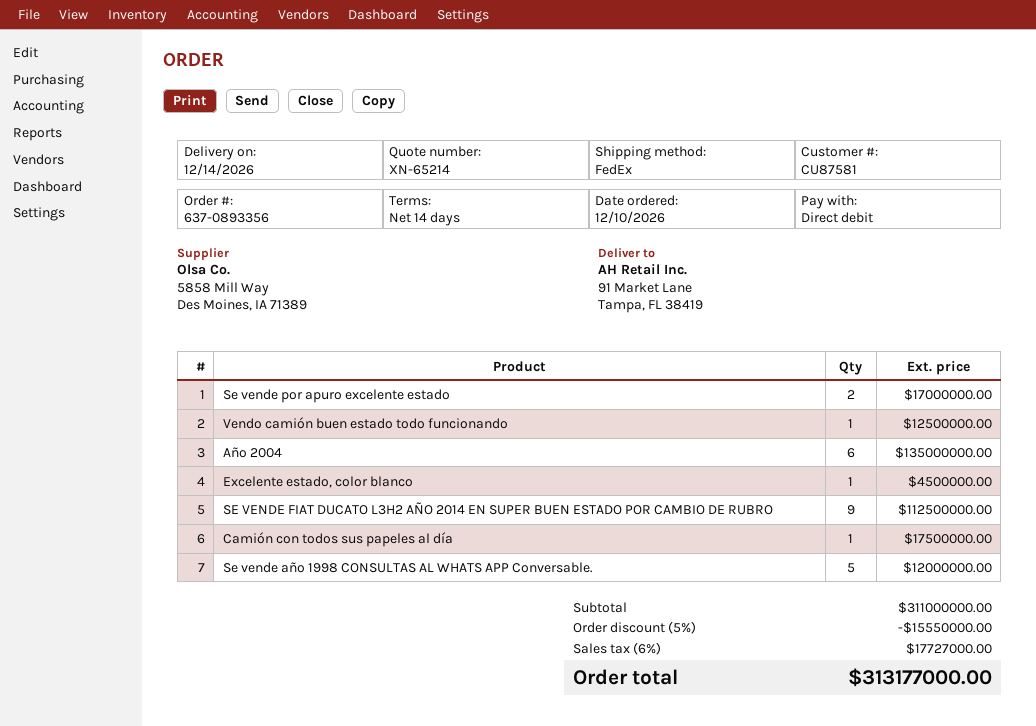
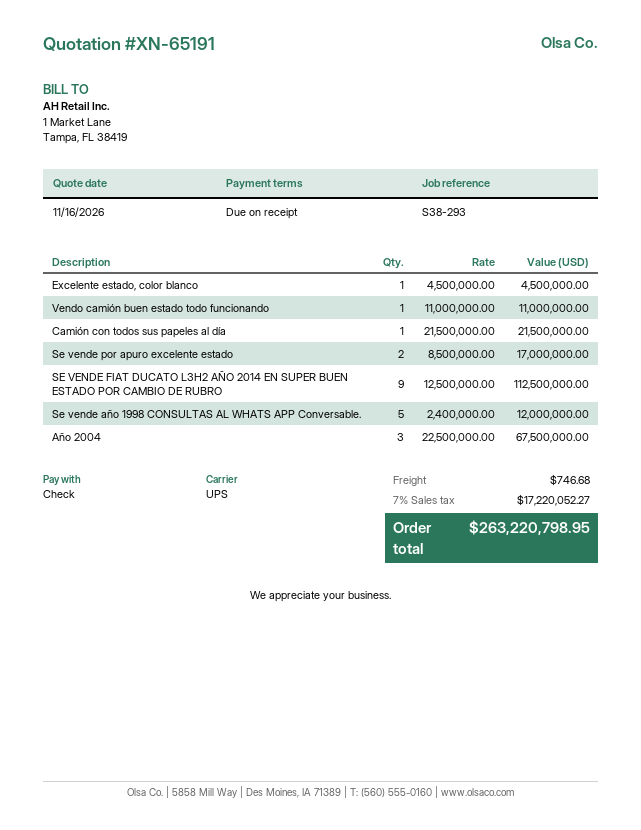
quote number: XN-65214 -> XN-65191
payment terms: 14 days -> on receipt
payment method: direct debit -> cheque
shipping method: FedEx -> UPS
Vendo camión buen estado todo funcionando: 1 for 12500000.00 -> 1 for 11000000.00
Año 2004: 6 for 135000000.00 -> 3 for 67500000.00
Camión con todos sus papeles al día: 1 for 17500000.00 -> 1 for 21500000.00
discount: 5% = 15550000.00 -> none
shipping: none -> 746.68
tax: 6% = 17727000.00 -> 7% = 17220052.27
total: 313177000.00 -> 263220798.95

